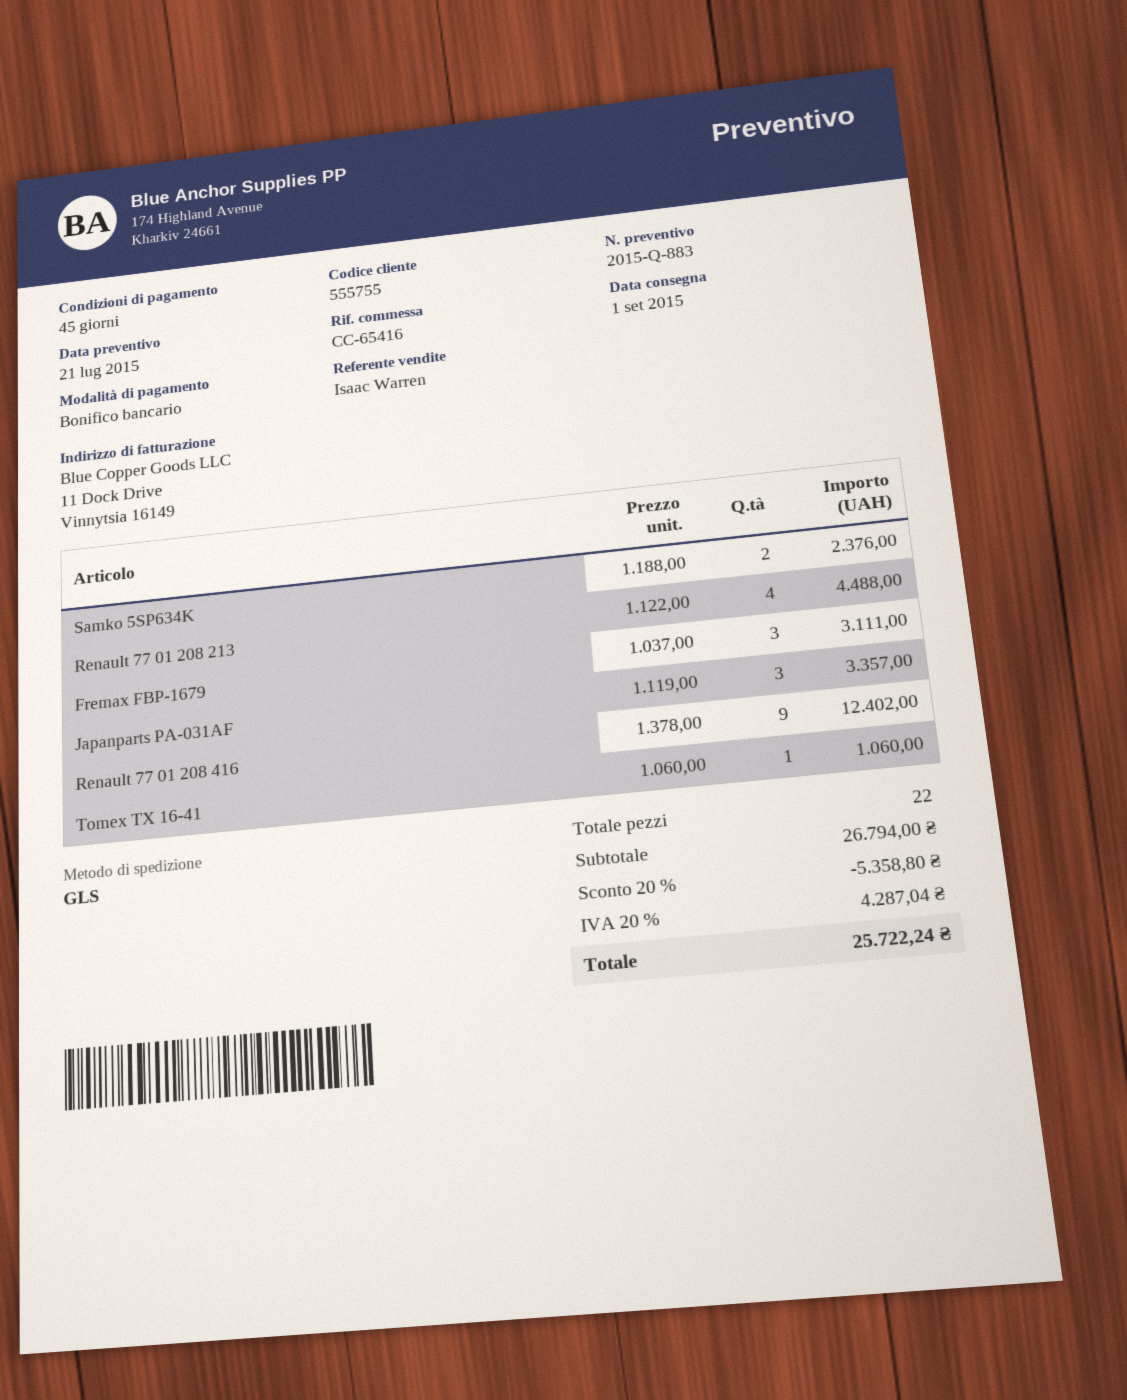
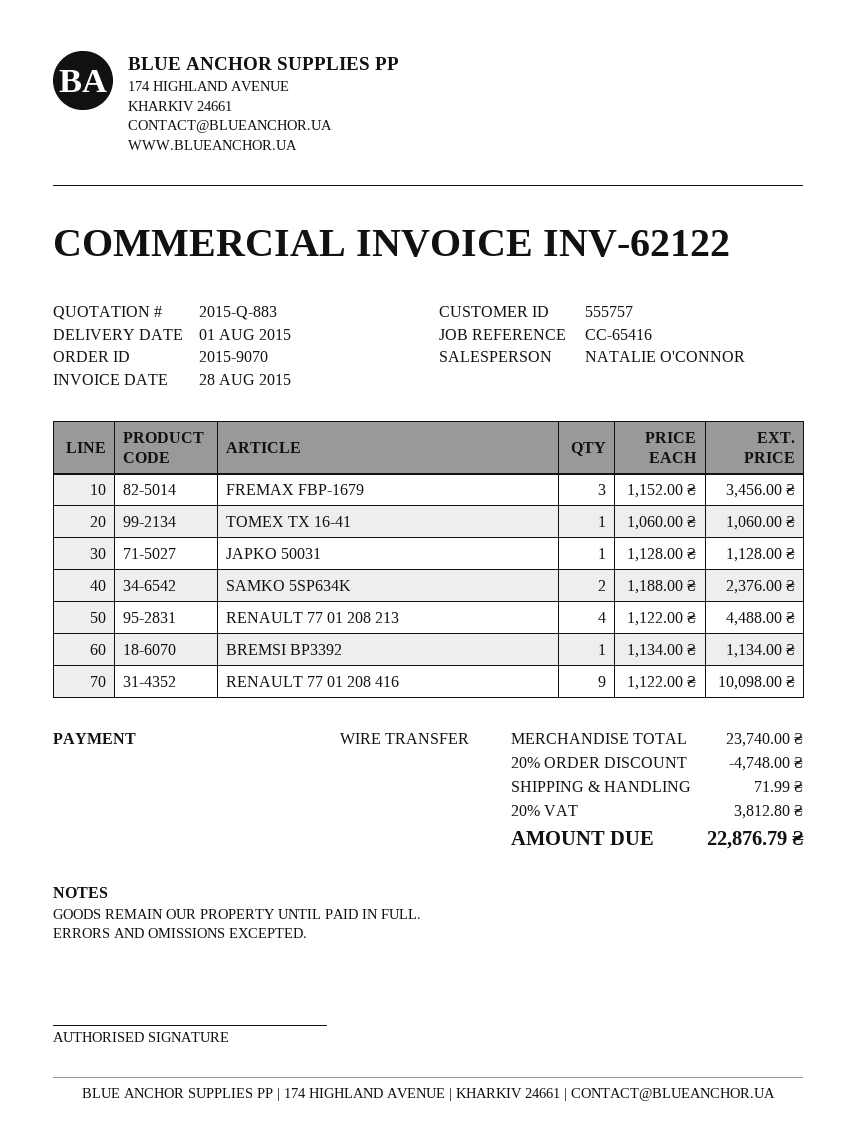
delivery date: 2015-09-01 -> 2015-08-01
customer number: 555755 -> 555757
sales rep: Isaac Warren -> NATALIE O'CONNOR
Fremax FBP-1679: 3 x 1037.00 = 3111.00 -> 3 x 1152.00 = 3456.00
Japanparts PA-031AF: 3 x 1119.00 = 3357.00 -> none
Renault 77 01 208 416: 9 x 1378.00 = 12402.00 -> 9 x 1122.00 = 10098.00
JAPKO 50031: none -> 1 x 1128.00 = 1128.00
BREMSI BP3392: none -> 1 x 1134.00 = 1134.00
subtotal: 26794.00 -> 23740.00
discount: 20% = 5358.80 -> 20% = 4748.00
shipping: none -> 71.99
tax: 20% = 4287.04 -> 20% = 3812.80
total: 25722.24 -> 22876.79

